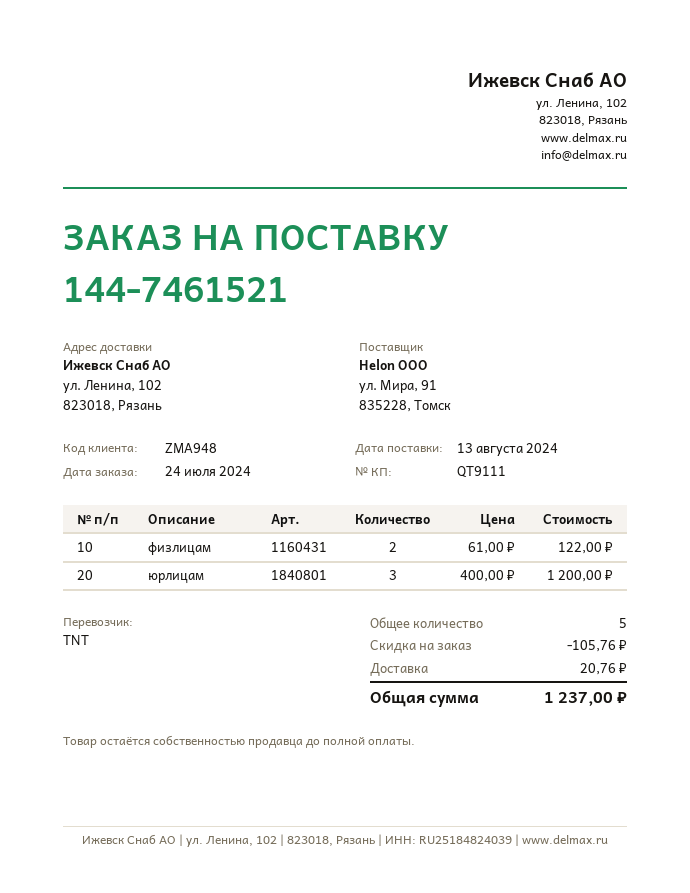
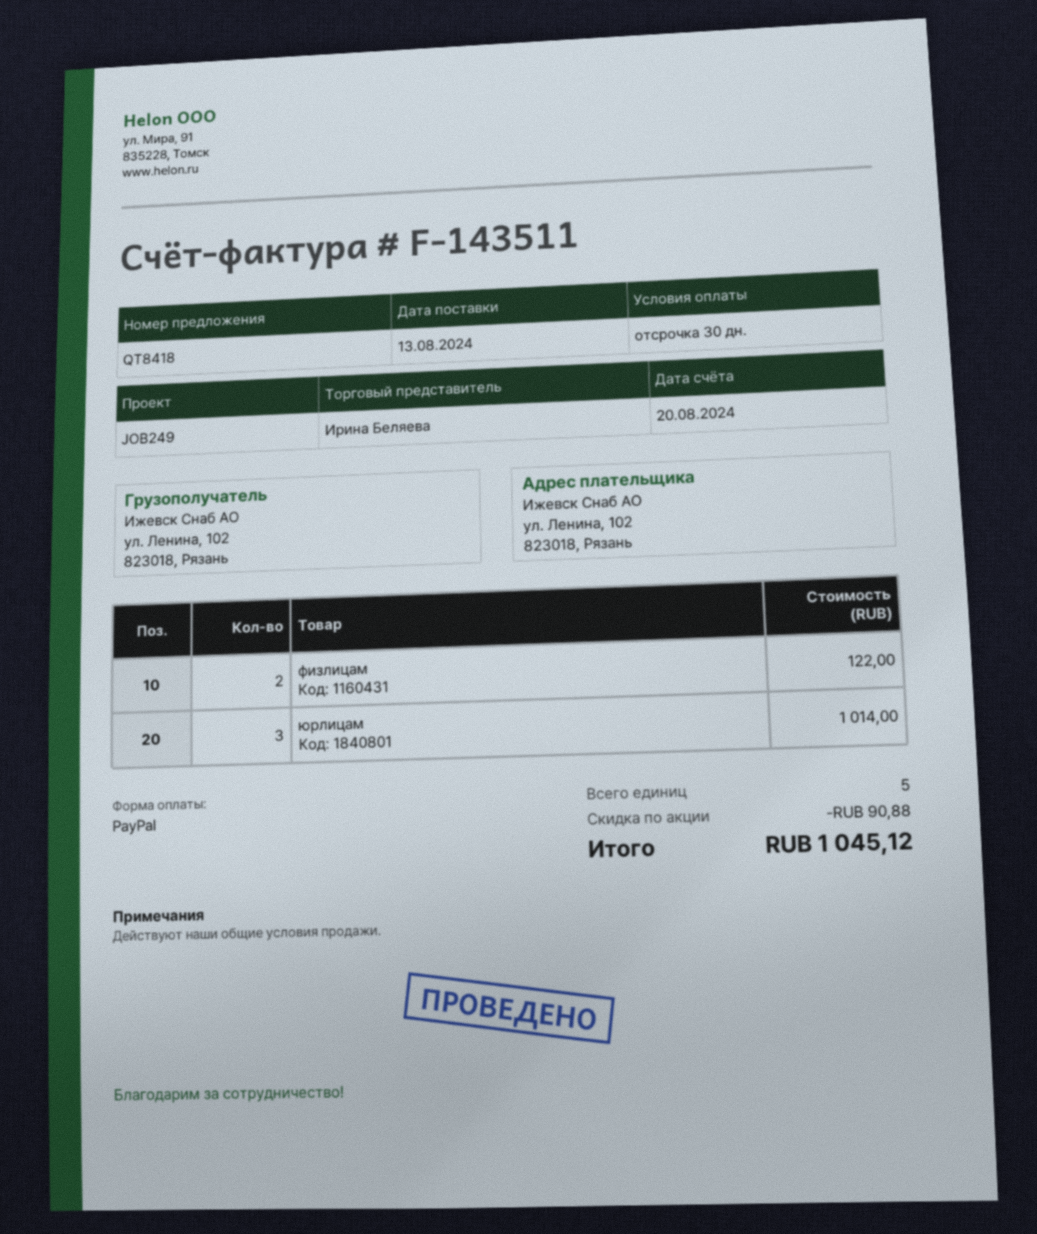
quote number: QT9111 -> QT8418
юрлицам: 3 for 1200.00 -> 3 for 1014.00
discount: 105.76 -> 90.88
shipping: 20.76 -> none
total: 1237.00 -> 1045.12

